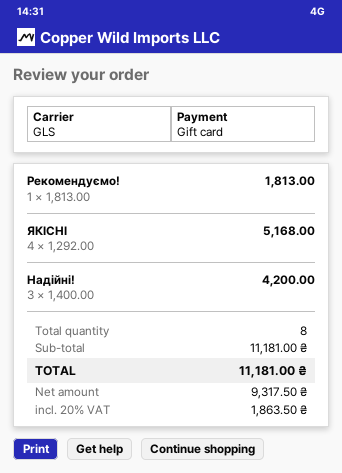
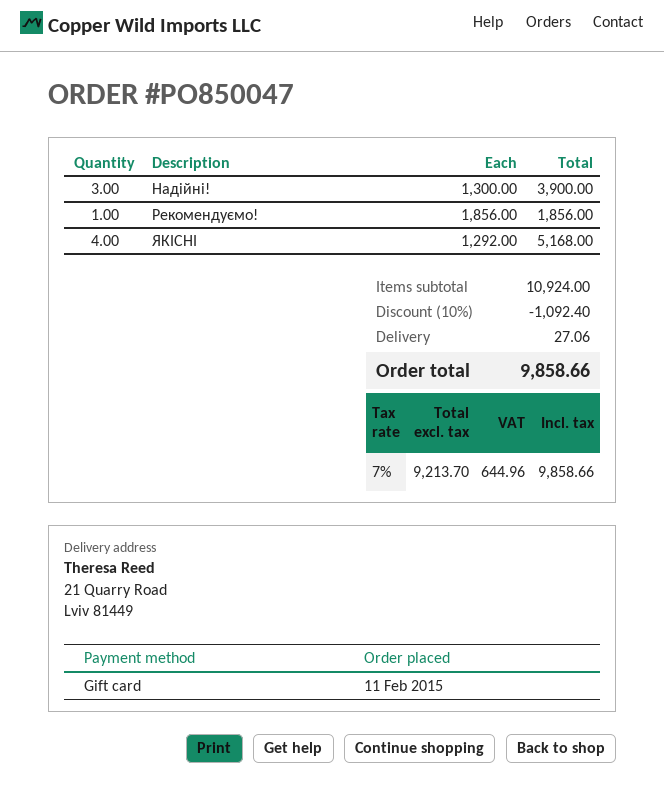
Рекомендуємо!: 1 x 1813.00 = 1813.00 -> 1 x 1856.00 = 1856.00
Надійні!: 3 x 1400.00 = 4200.00 -> 3 x 1300.00 = 3900.00
subtotal: 11181.00 -> 10924.00
discount: none -> 10% = 1092.40
shipping: none -> 27.06
net: 9317.50 -> 9213.70
tax: 20% = 1863.50 -> 7% = 644.96
total: 11181.00 -> 9858.66

